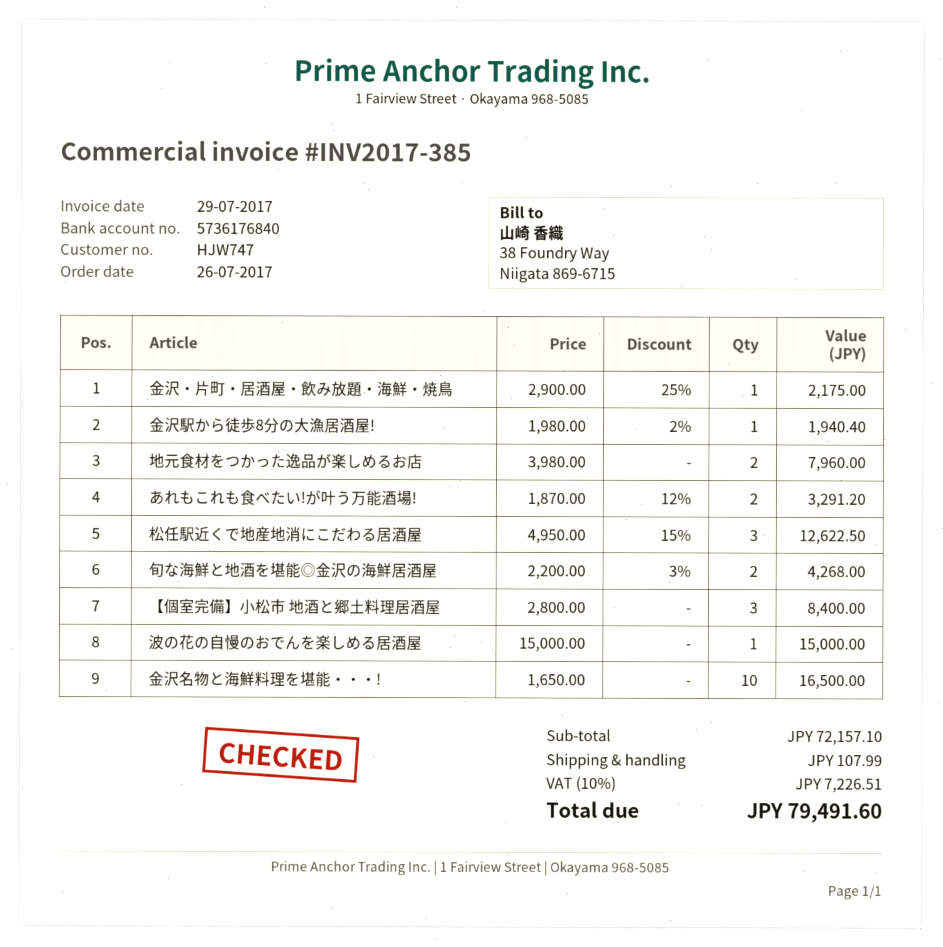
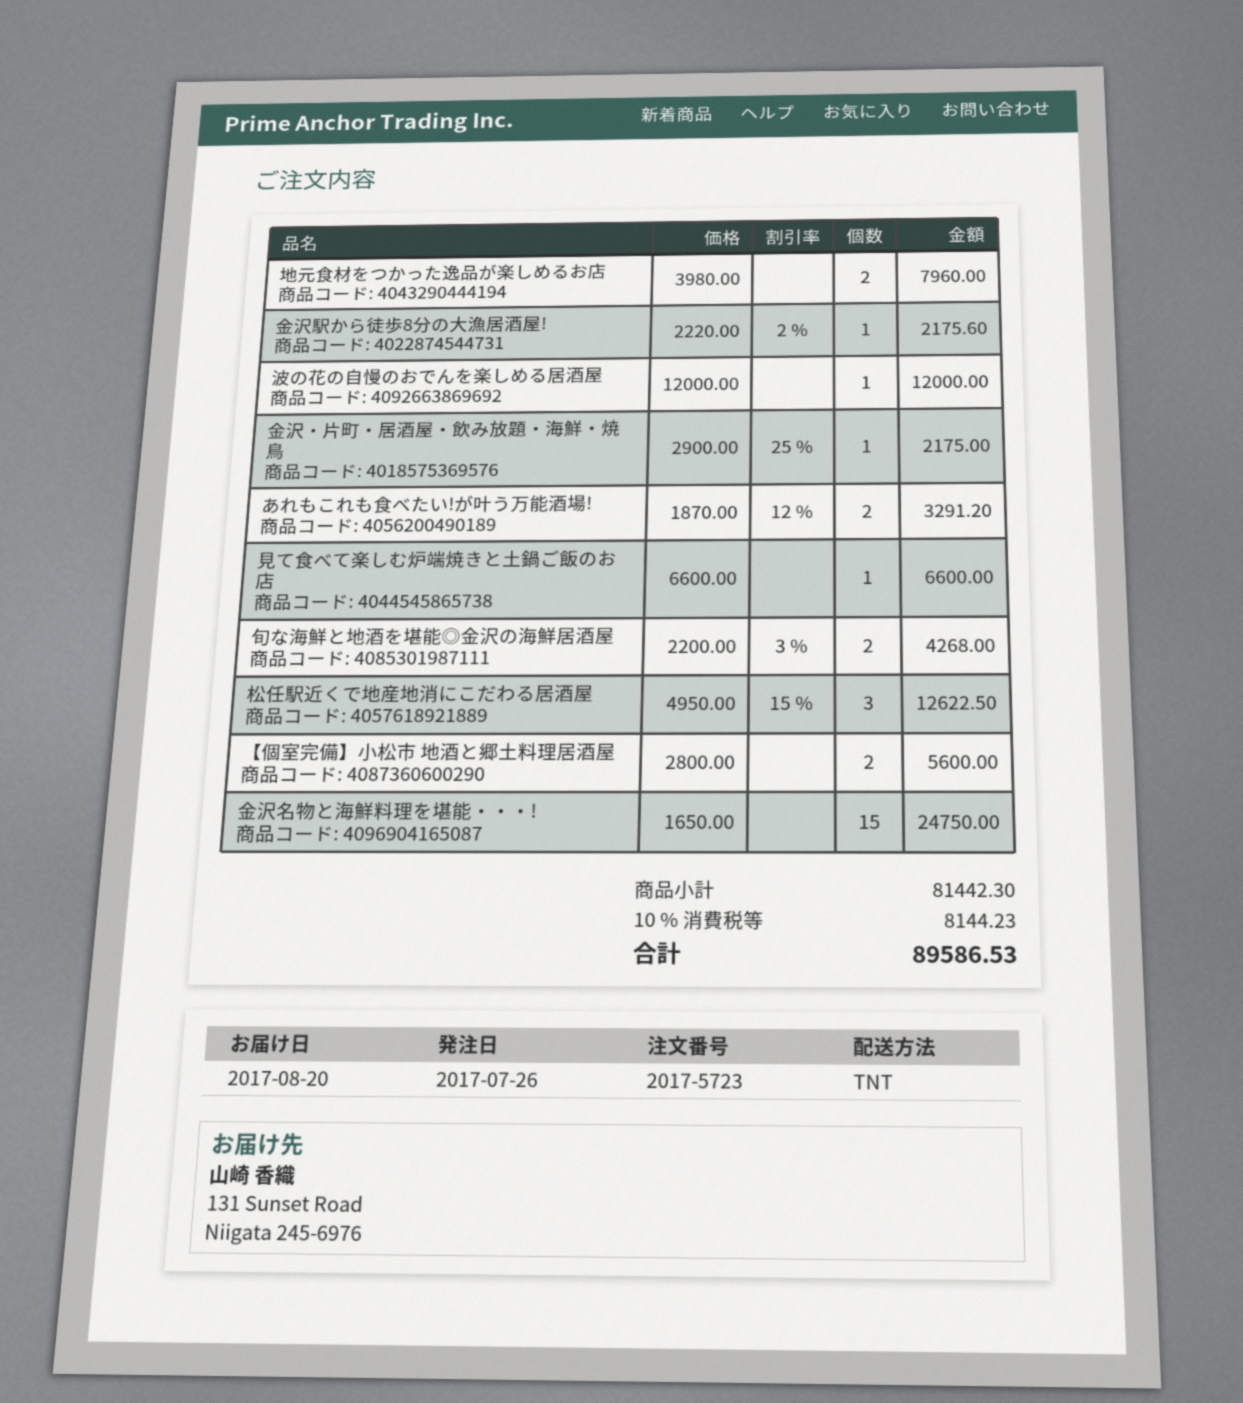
金沢駅から徒歩8分の大漁居酒屋!: 1 x 1980.00 - 2% = 1940.40 -> 1 x 2220.00 - 2% = 2175.60
【個室完備】小松市 地酒と郷土料理居酒屋: 3 x 2800.00 = 8400.00 -> 2 x 2800.00 = 5600.00
波の花の自慢のおでんを楽しめる居酒屋: 1 x 15000.00 = 15000.00 -> 1 x 12000.00 = 12000.00
金沢名物と海鮮料理を堪能・・・!: 10 x 1650.00 = 16500.00 -> 15 x 1650.00 = 24750.00
見て食べて楽しむ炉端焼きと土鍋ご飯のお店: none -> 1 x 6600.00 = 6600.00
subtotal: 72157.10 -> 81442.30
shipping: 107.99 -> none
tax: 10% = 7226.51 -> 10% = 8144.23
total: 79491.60 -> 89586.53

